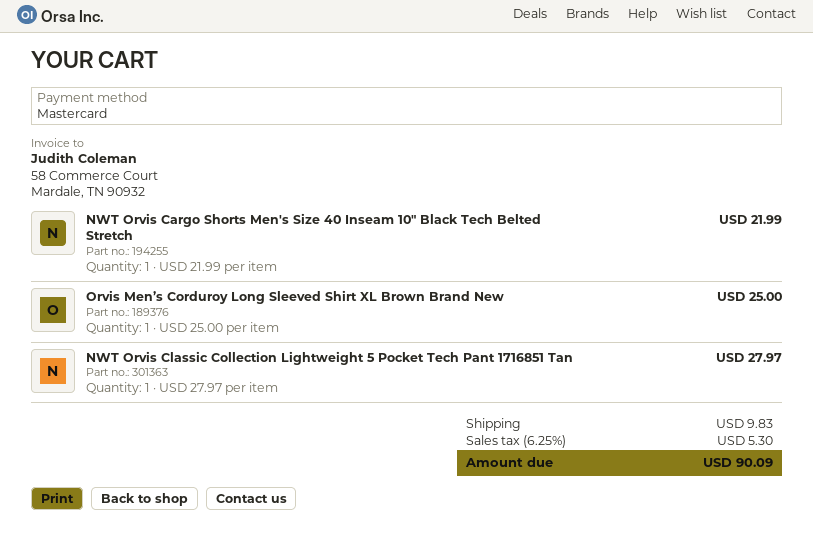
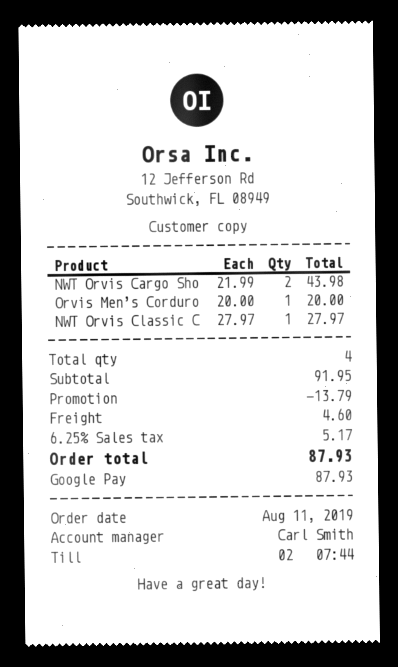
payment method: Mastercard -> Google Pay
NWT Orvis Cargo Shorts Men's Size 40 Inseam 10" Black Tech Belted Stretch: 1 x 21.99 = 21.99 -> 2 x 21.99 = 43.98
Orvis Men’s Corduroy Long Sleeved Shirt XL Brown Brand New: 1 x 25.00 = 25.00 -> 1 x 20.00 = 20.00
discount: none -> 13.79
shipping: 9.83 -> 4.60
tax: 6.25% = 5.30 -> 6.25% = 5.17
total: 90.09 -> 87.93

